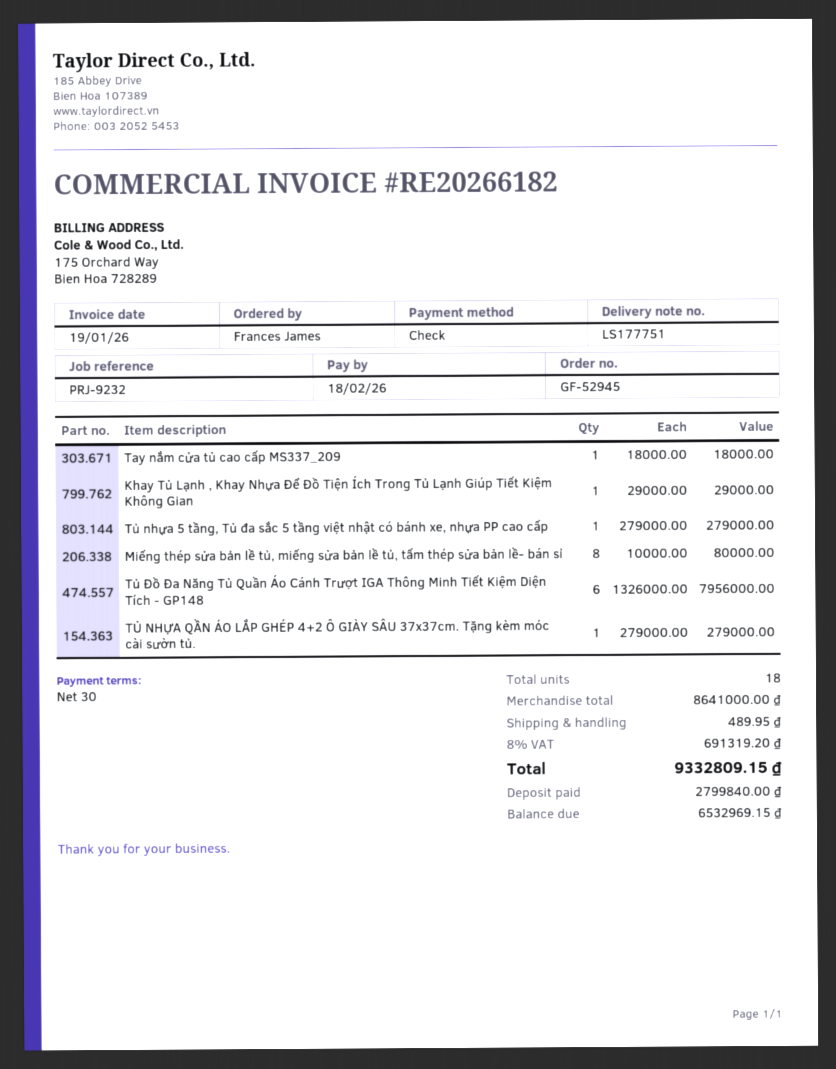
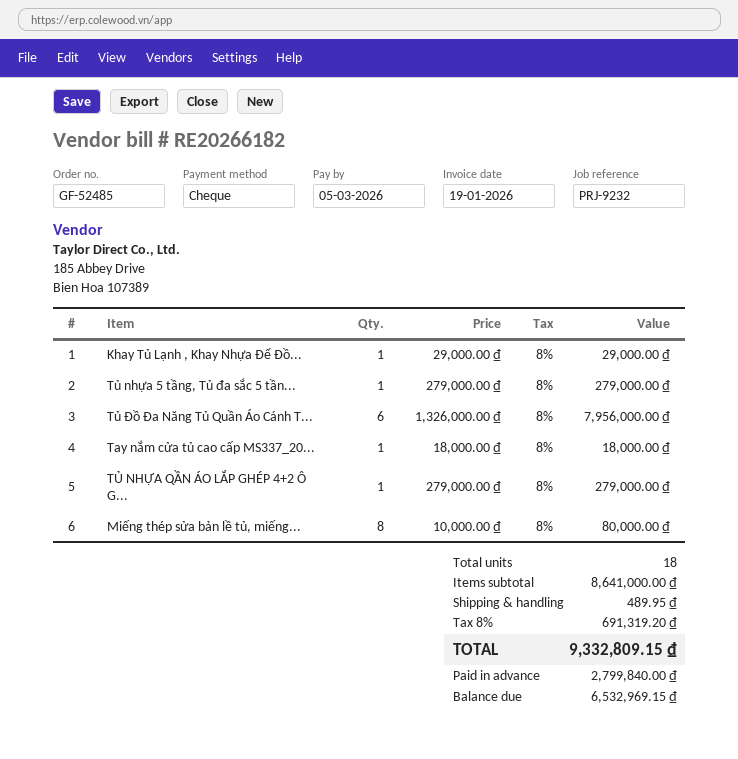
order number: GF-52945 -> GF-52485
due date: 2026-02-18 -> 2026-03-05

